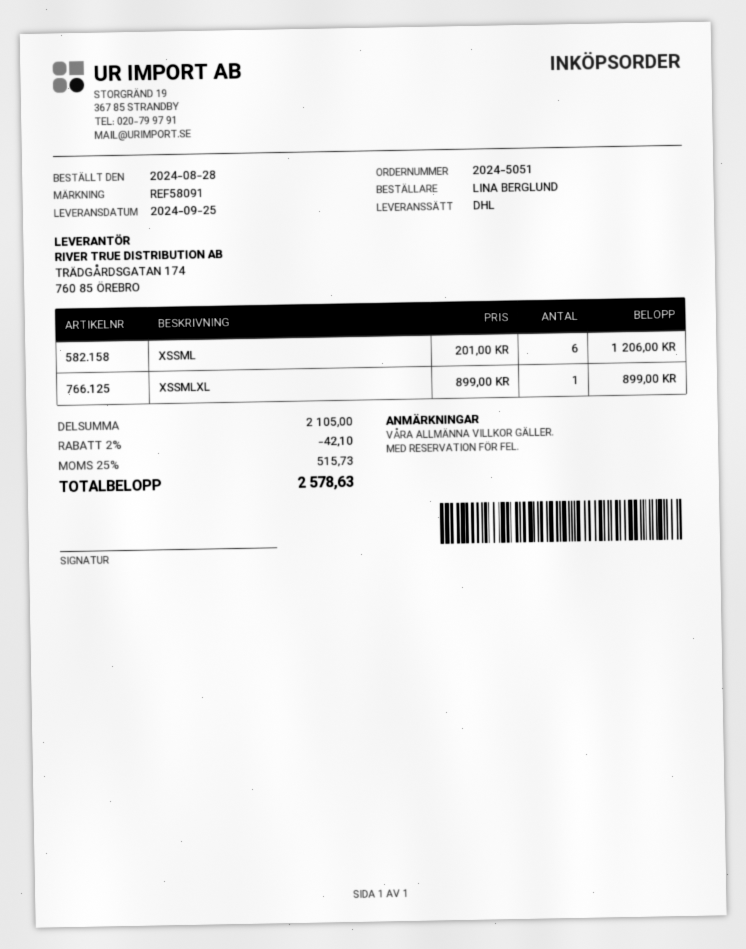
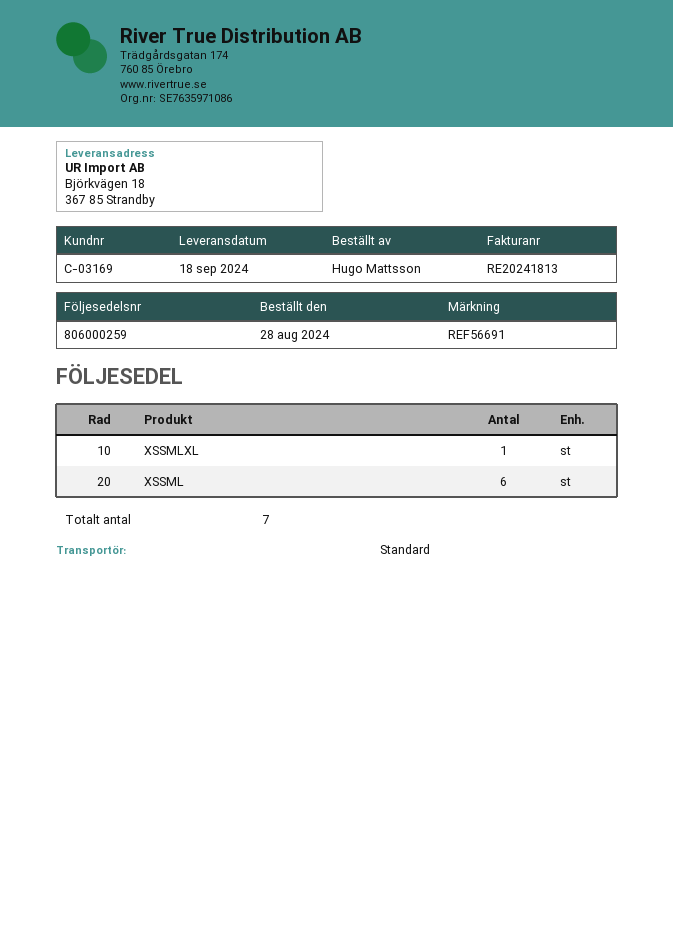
delivery date: 2024-09-25 -> 2024-09-18
reference: REF58091 -> REF56691
ordered by: LINA BERGLUND -> Hugo Mattsson
shipping method: DHL -> standard

